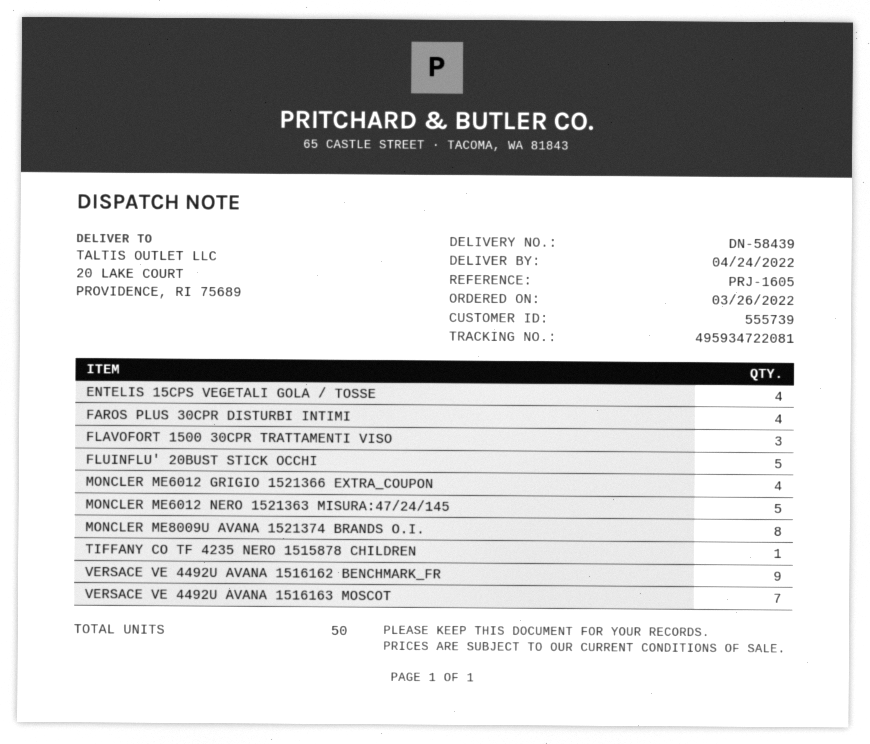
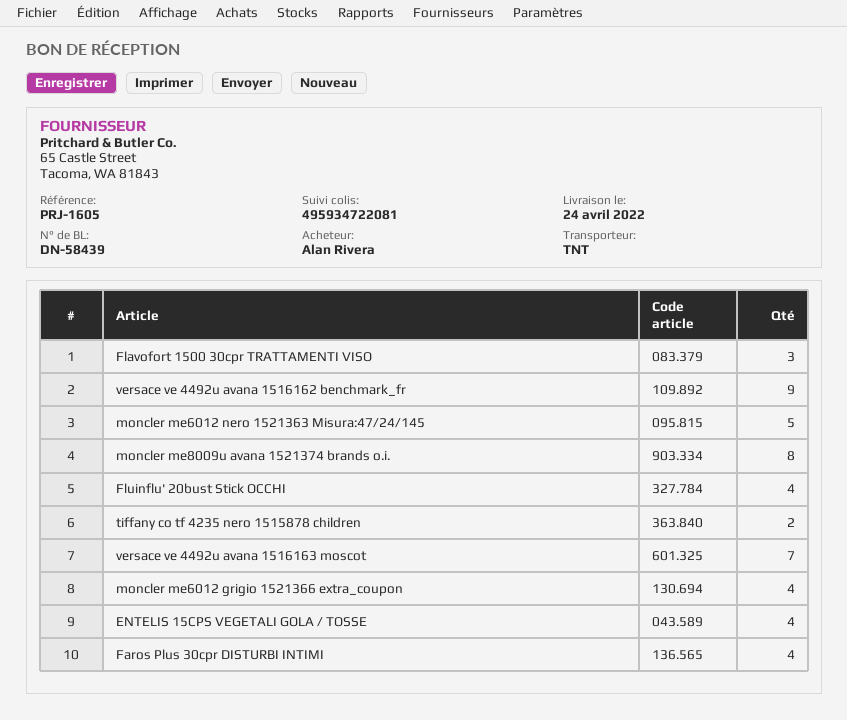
FLUINFLU' 20BUST STICK OCCHI: 5 -> 4
TIFFANY CO TF 4235 NERO 1515878 CHILDREN: 1 -> 2

